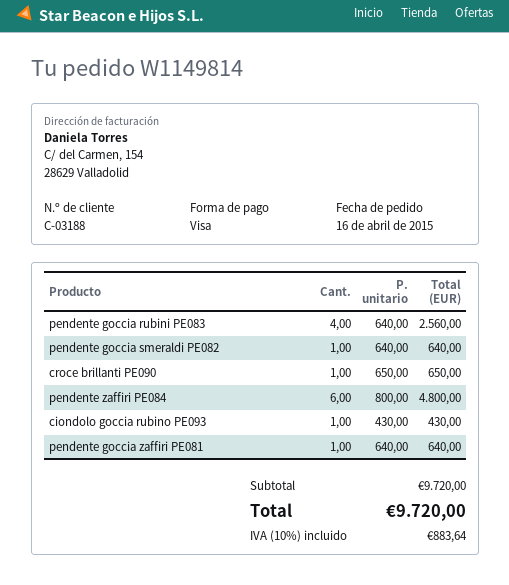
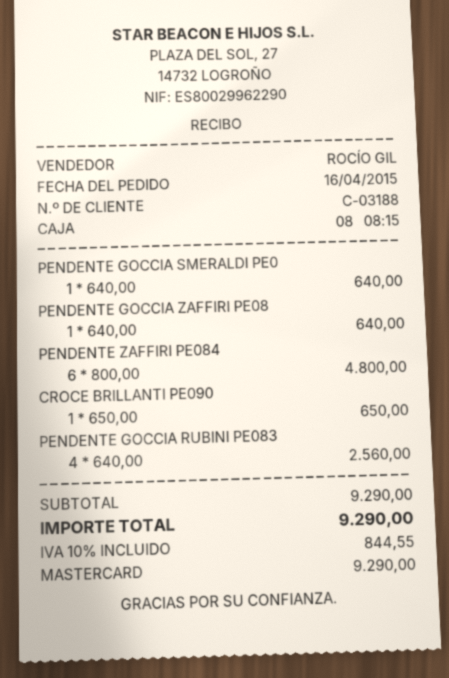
payment method: Visa -> Mastercard
ciondolo goccia rubino PE093: 1 x 430.00 = 430.00 -> none
subtotal: 9720.00 -> 9290.00
tax: 10% = 883.64 -> 10% = 844.55
total: 9720.00 -> 9290.00

